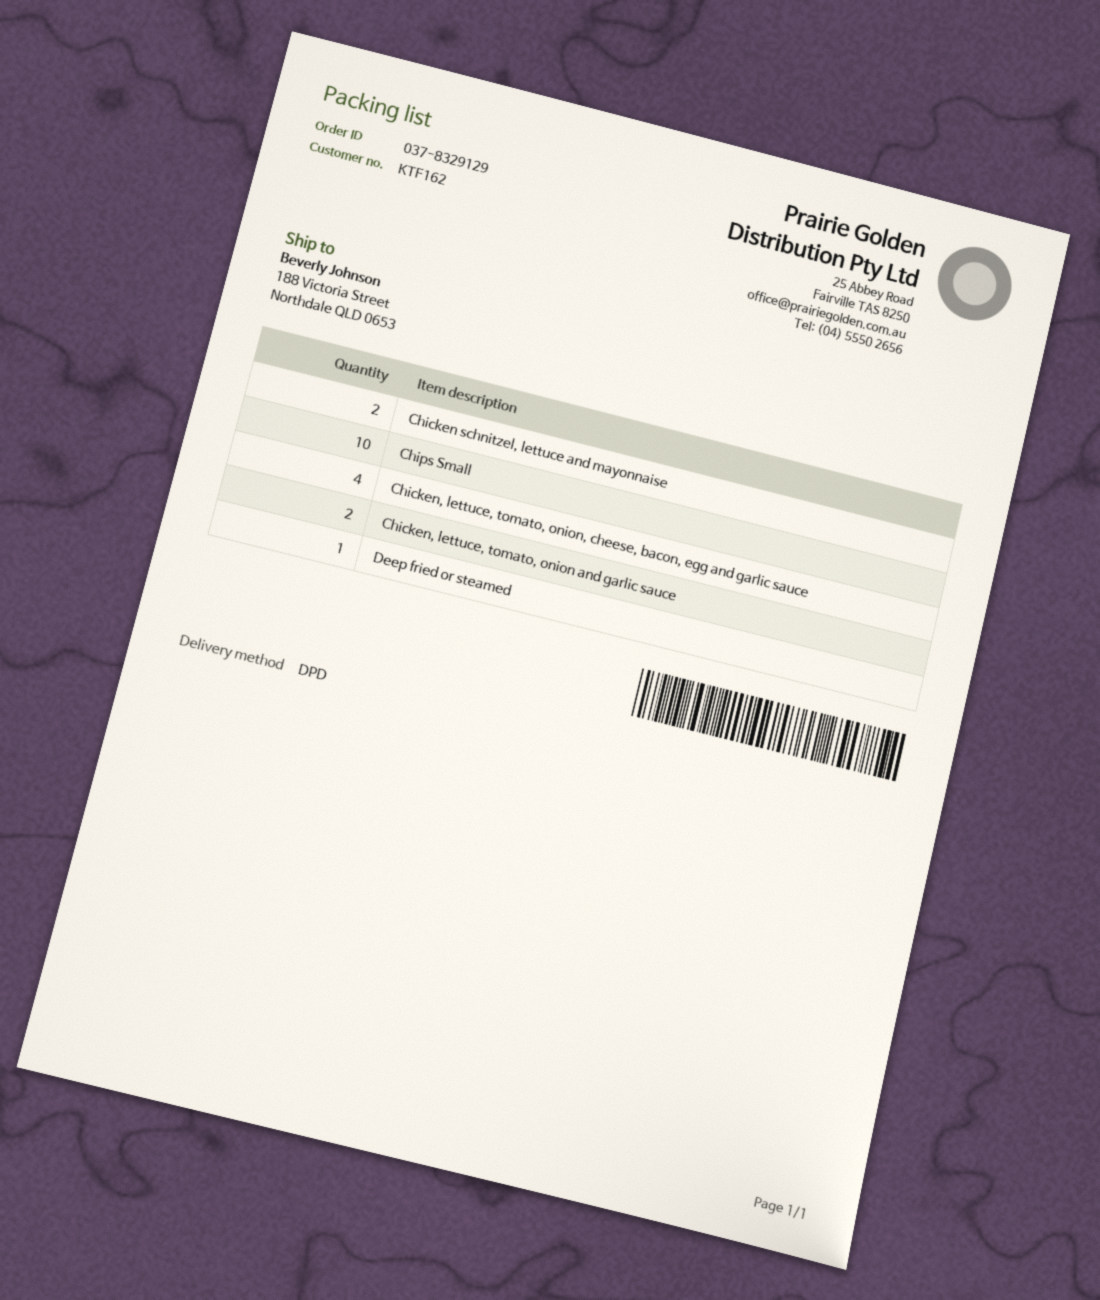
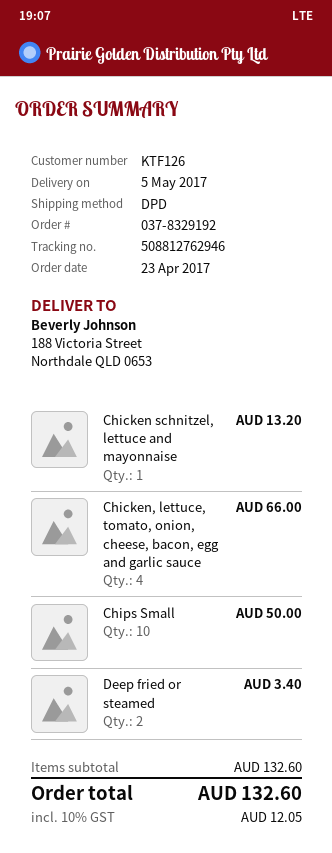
order number: 037-8329129 -> 037-8329192
customer number: KTF162 -> KTF126
Chicken schnitzel, lettuce and mayonnaise: 2 -> 1
Chicken, lettuce, tomato, onion and garlic sauce: 2 -> none
Deep fried or steamed: 1 -> 2

